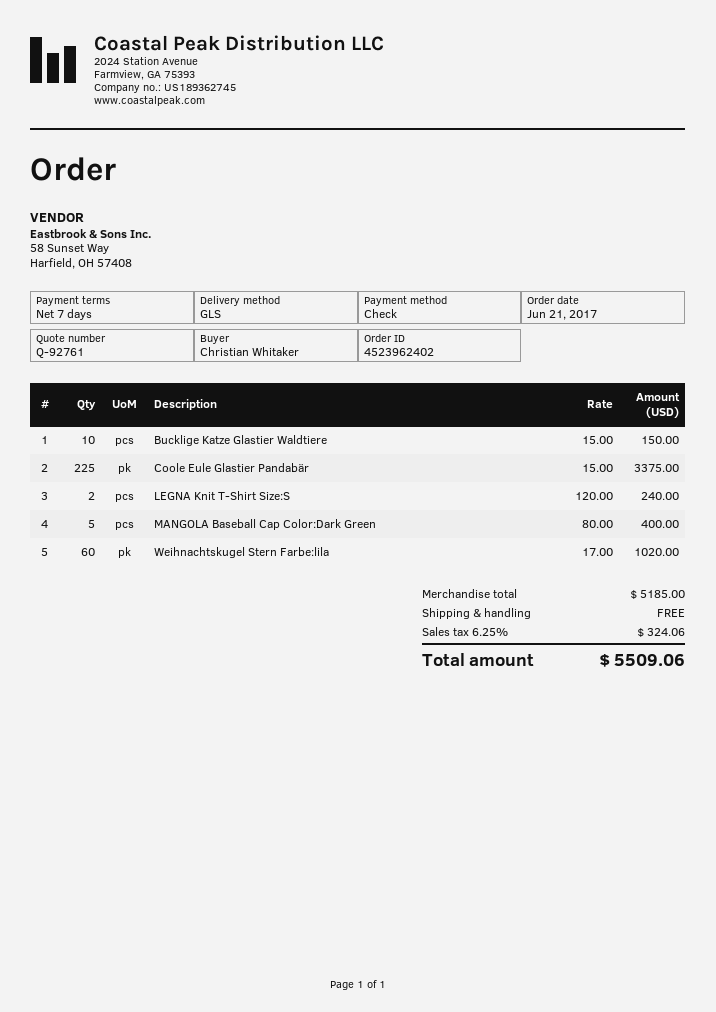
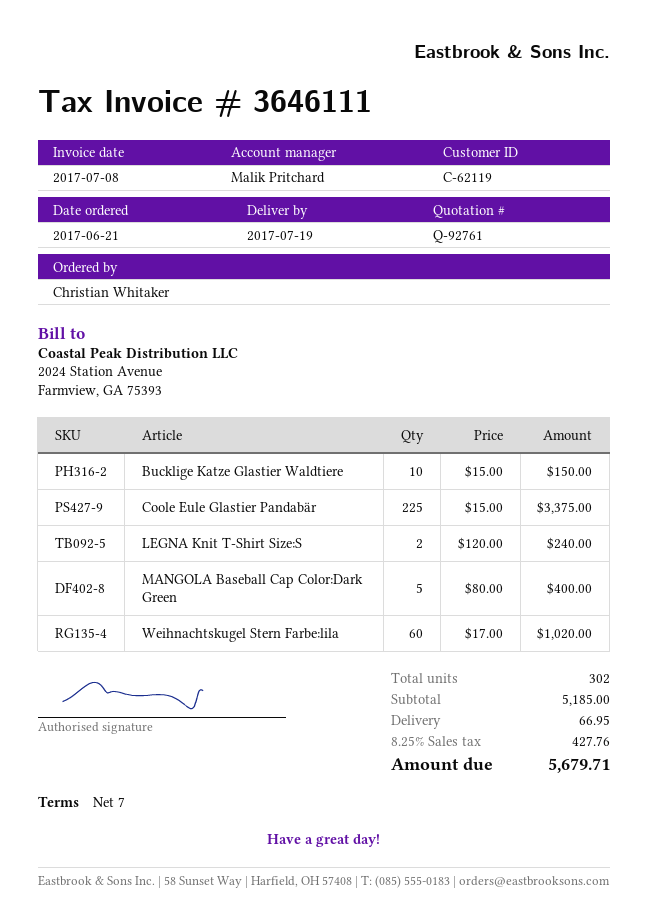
shipping: 0.00 -> 66.95
tax: 6.25% = 324.06 -> 8.25% = 427.76
total: 5509.06 -> 5679.71

